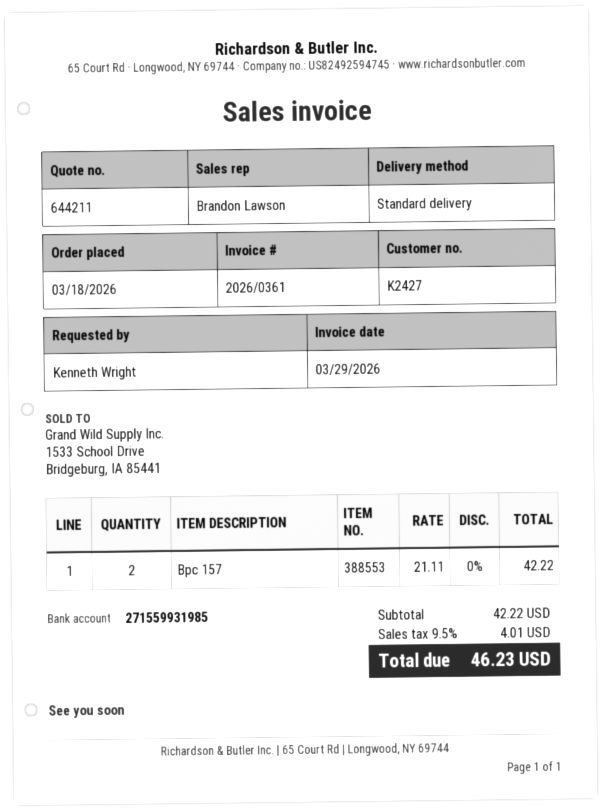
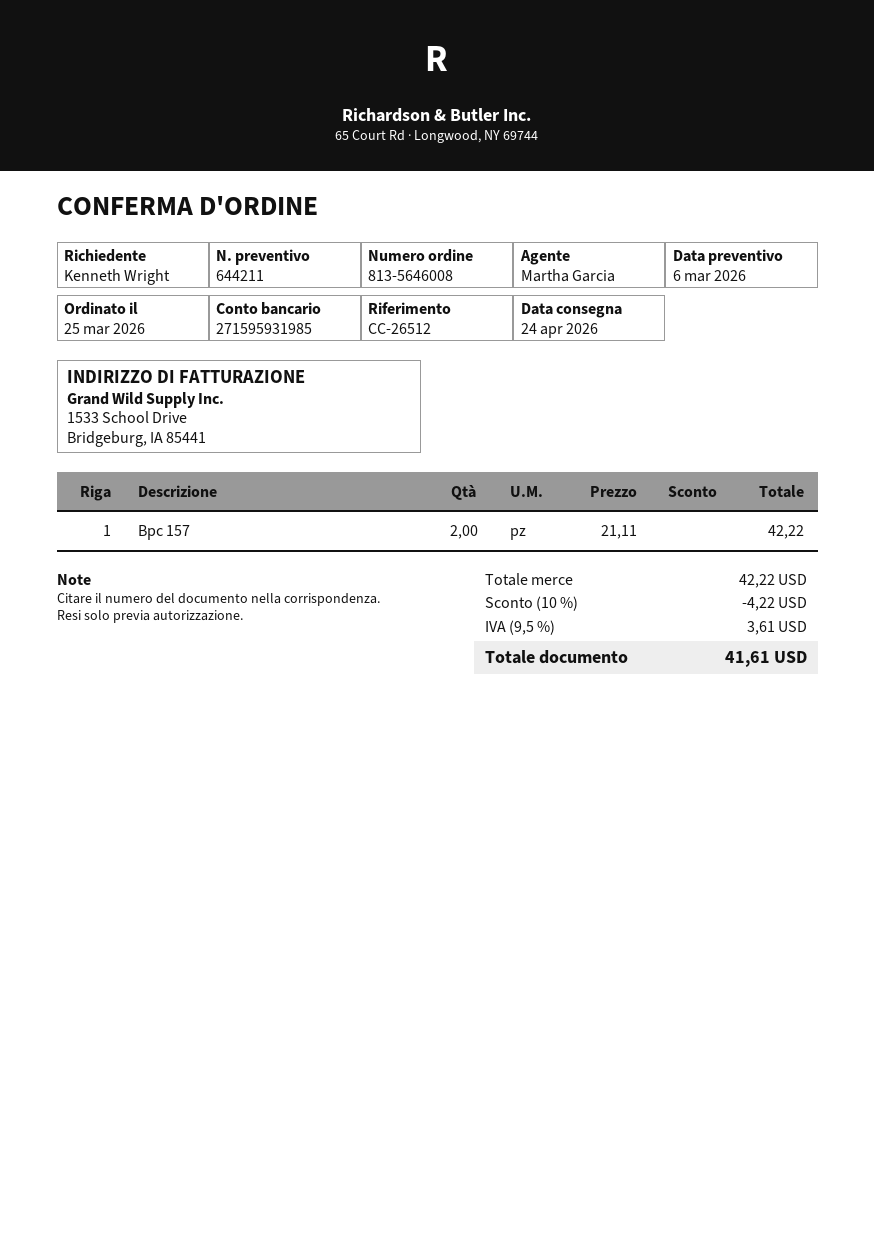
order date: 2026-03-18 -> 2026-03-25
sales rep: Brandon Lawson -> Martha Garcia
bank account: 271559931985 -> 271595931985
discount: none -> 10% = 4.22
tax: 9.5% = 4.01 -> 9.5% = 3.61
total: 46.23 -> 41.61

